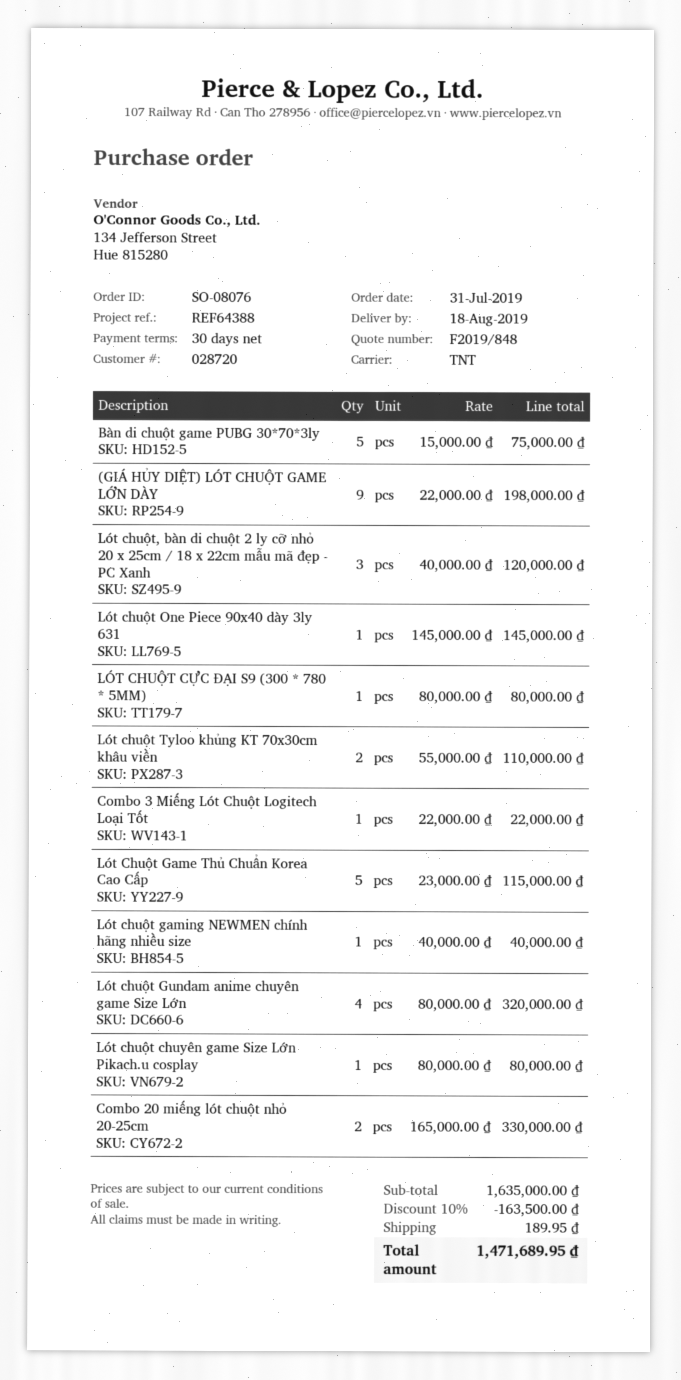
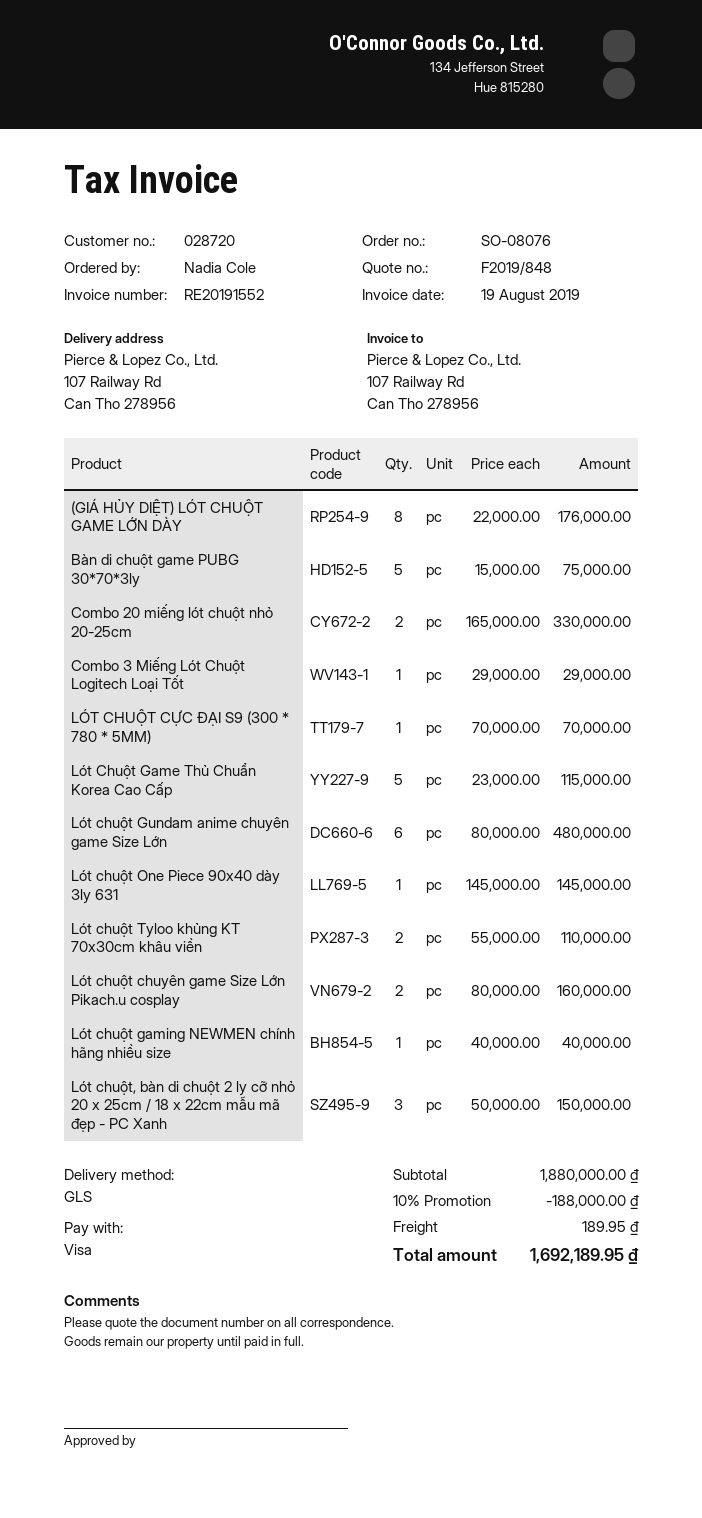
shipping method: TNT -> GLS
(GIÁ HỦY DIỆT) LÓT CHUỘT GAME LỚN DÀY: 9 x 22000.00 = 198000.00 -> 8 x 22000.00 = 176000.00
Lót chuột, bàn di chuột 2 ly cỡ nhỏ 20 x 25cm / 18 x 22cm mẫu mã đẹp - PC Xanh: 3 x 40000.00 = 120000.00 -> 3 x 50000.00 = 150000.00
LÓT CHUỘT CỰC ĐẠI S9 (300 * 780 * 5MM): 1 x 80000.00 = 80000.00 -> 1 x 70000.00 = 70000.00
Combo 3 Miếng Lót Chuột Logitech Loại Tốt: 1 x 22000.00 = 22000.00 -> 1 x 29000.00 = 29000.00
Lót chuột Gundam anime chuyên game Size Lớn: 4 x 80000.00 = 320000.00 -> 6 x 80000.00 = 480000.00
Lót chuột chuyên game Size Lớn Pikach.u cosplay: 1 x 80000.00 = 80000.00 -> 2 x 80000.00 = 160000.00
subtotal: 1635000.00 -> 1880000.00
discount: 10% = 163500.00 -> 10% = 188000.00
total: 1471689.95 -> 1692189.95

